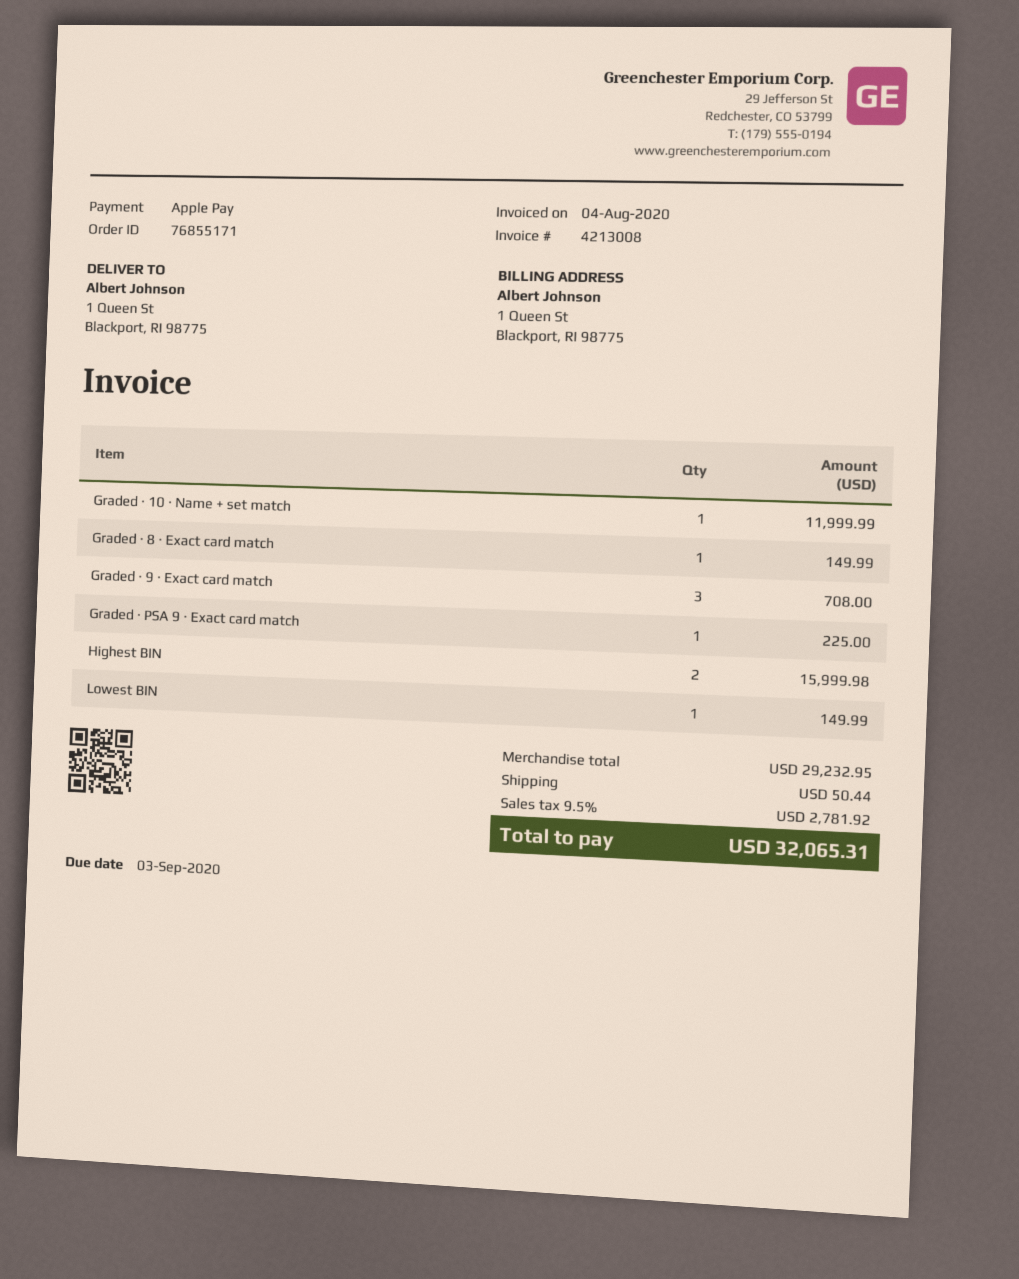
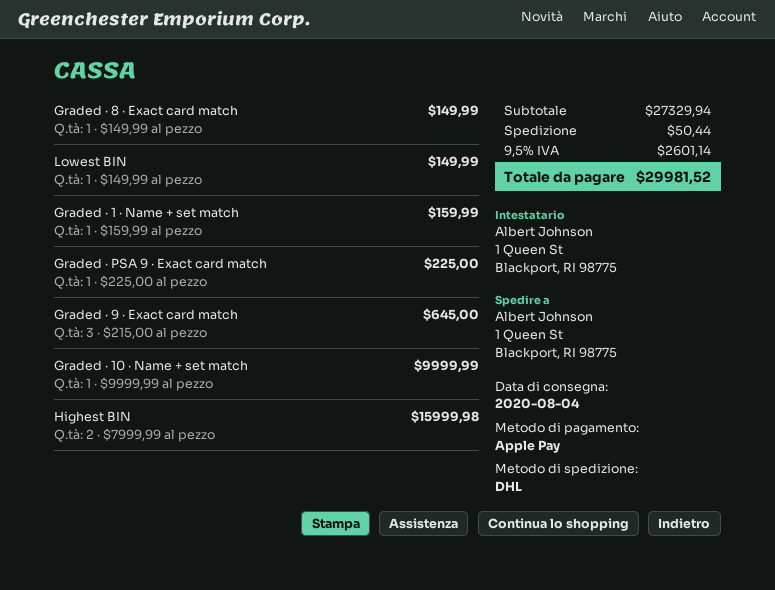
Graded · 10 · Name + set match: 1 for 11999.99 -> 1 for 9999.99
Graded · 9 · Exact card match: 3 for 708.00 -> 3 for 645.00
Graded · 1 · Name + set match: none -> 1 for 159.99
subtotal: 29232.95 -> 27329.94
tax: 9.5% = 2781.92 -> 9.5% = 2601.14
total: 32065.31 -> 29981.52

